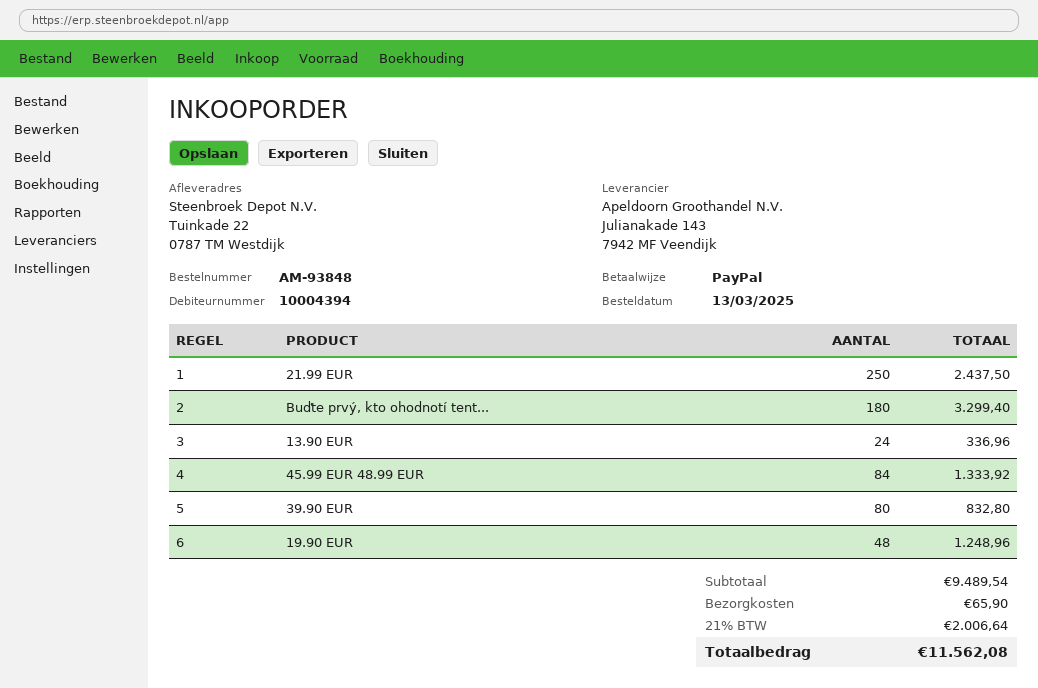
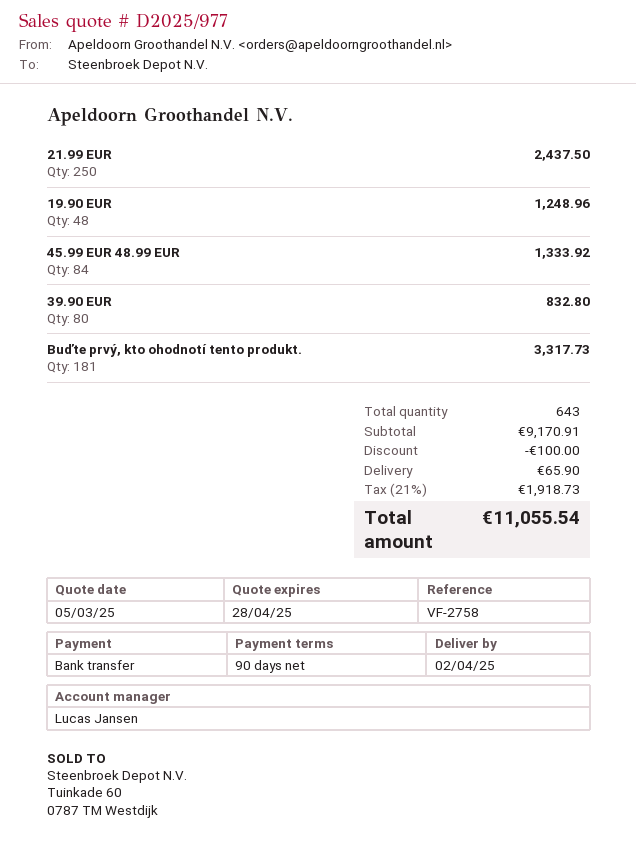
payment method: PayPal -> bank transfer
Buďte prvý, kto ohodnotí tent...: 180 for 3299.40 -> 181 for 3317.73
13.90 EUR: 24 for 336.96 -> none
subtotal: 9489.54 -> 9170.91
discount: none -> 100.00
tax: 21% = 2006.64 -> 21% = 1918.73
total: 11562.08 -> 11055.54

